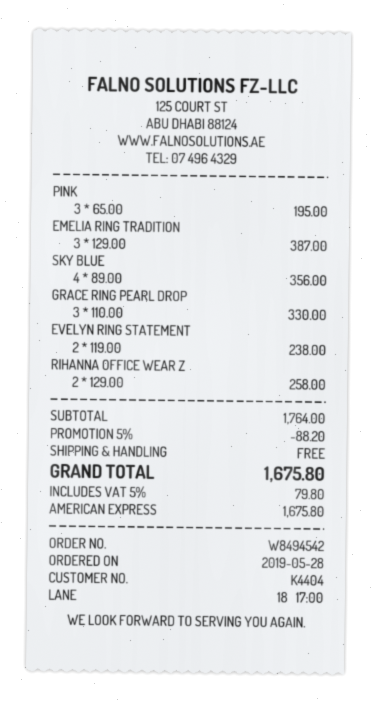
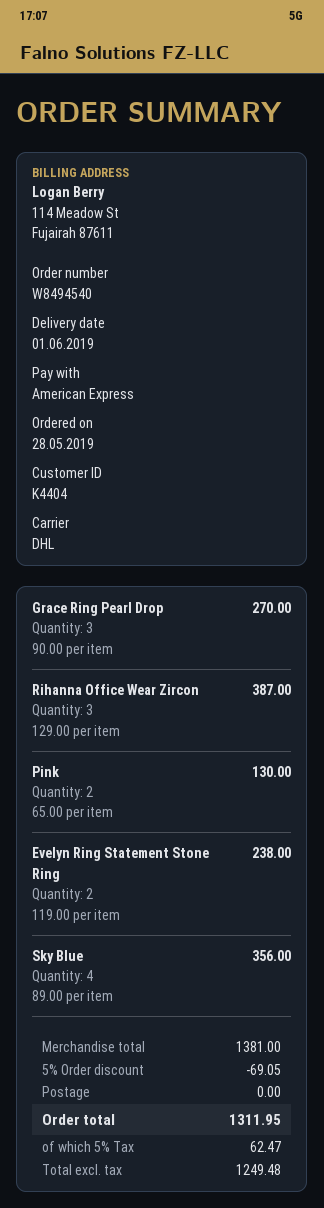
order number: W8494542 -> W8494540
PINK: 3 x 65.00 = 195.00 -> 2 x 65.00 = 130.00
EMELIA RING TRADITION: 3 x 129.00 = 387.00 -> none
GRACE RING PEARL DROP: 3 x 110.00 = 330.00 -> 3 x 90.00 = 270.00
RIHANNA OFFICE WEAR Z: 2 x 129.00 = 258.00 -> 3 x 129.00 = 387.00
subtotal: 1764.00 -> 1381.00
discount: 5% = 88.20 -> 5% = 69.05
tax: 5% = 79.80 -> 5% = 62.47
total: 1675.80 -> 1311.95

